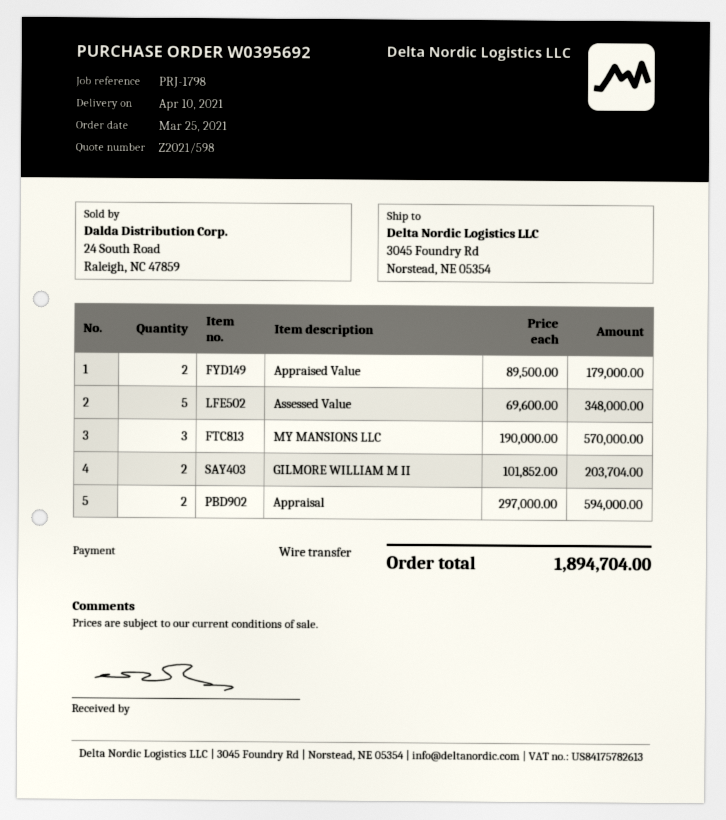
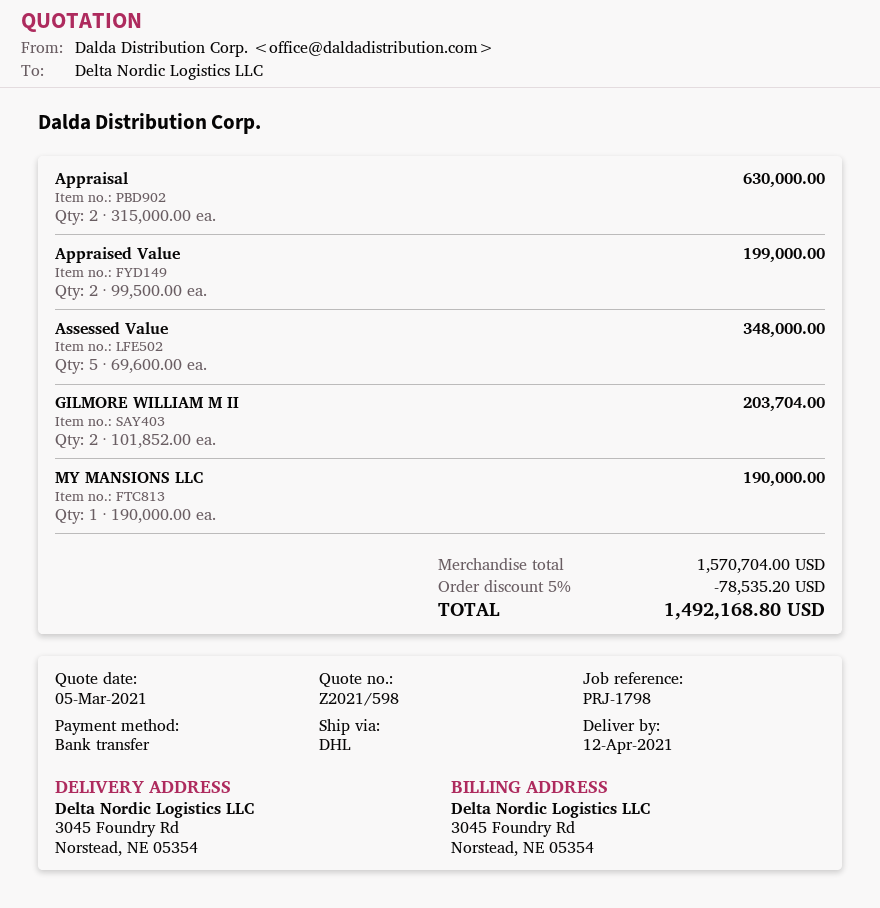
delivery date: 2021-04-10 -> 2021-04-12
Appraised Value: 2 x 89500.00 = 179000.00 -> 2 x 99500.00 = 199000.00
MY MANSIONS LLC: 3 x 190000.00 = 570000.00 -> 1 x 190000.00 = 190000.00
Appraisal: 2 x 297000.00 = 594000.00 -> 2 x 315000.00 = 630000.00
discount: none -> 5% = 78535.20
total: 1894704.00 -> 1492168.80

